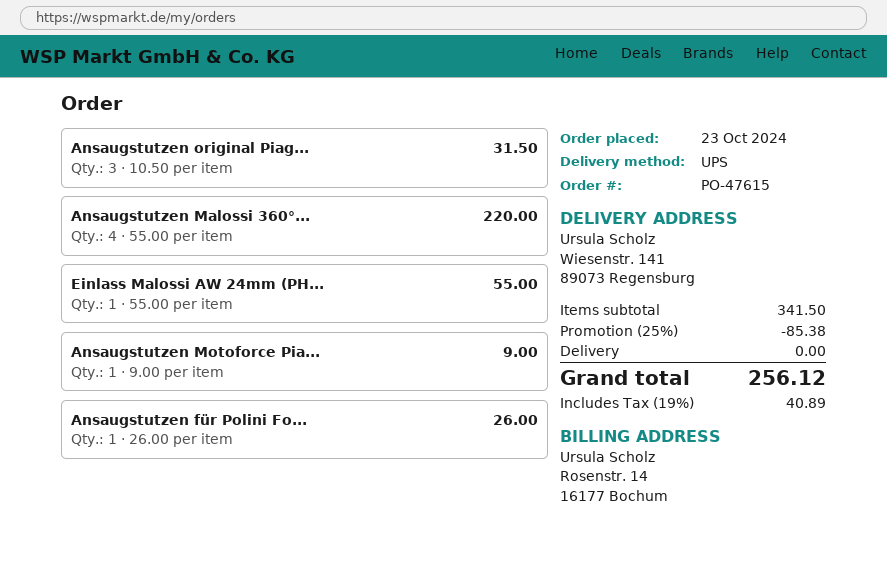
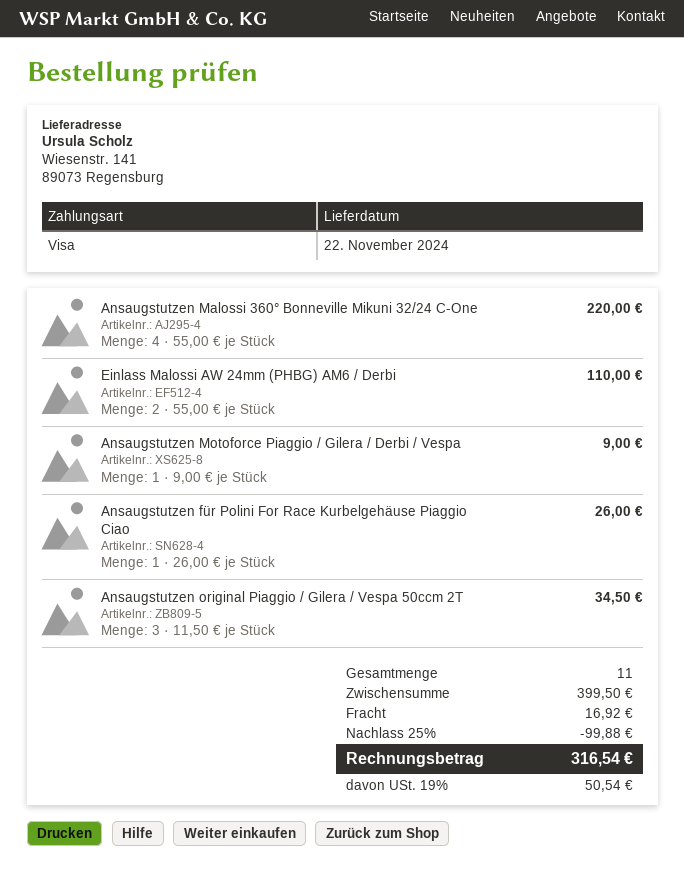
Ansaugstutzen original Piag...: 3 x 10.50 = 31.50 -> 3 x 11.50 = 34.50
Einlass Malossi AW 24mm (PH...: 1 x 55.00 = 55.00 -> 2 x 55.00 = 110.00
subtotal: 341.50 -> 399.50
discount: 25% = 85.38 -> 25% = 99.88
shipping: 0.00 -> 16.92
tax: 19% = 40.89 -> 19% = 50.54
total: 256.12 -> 316.54

